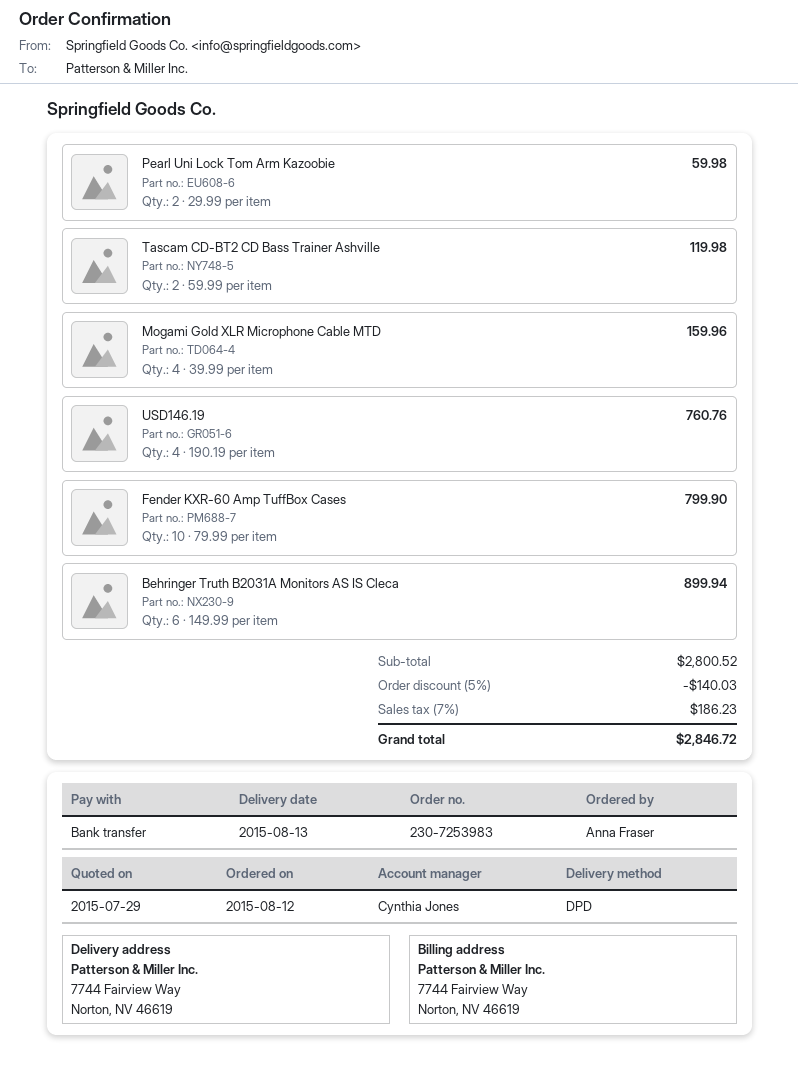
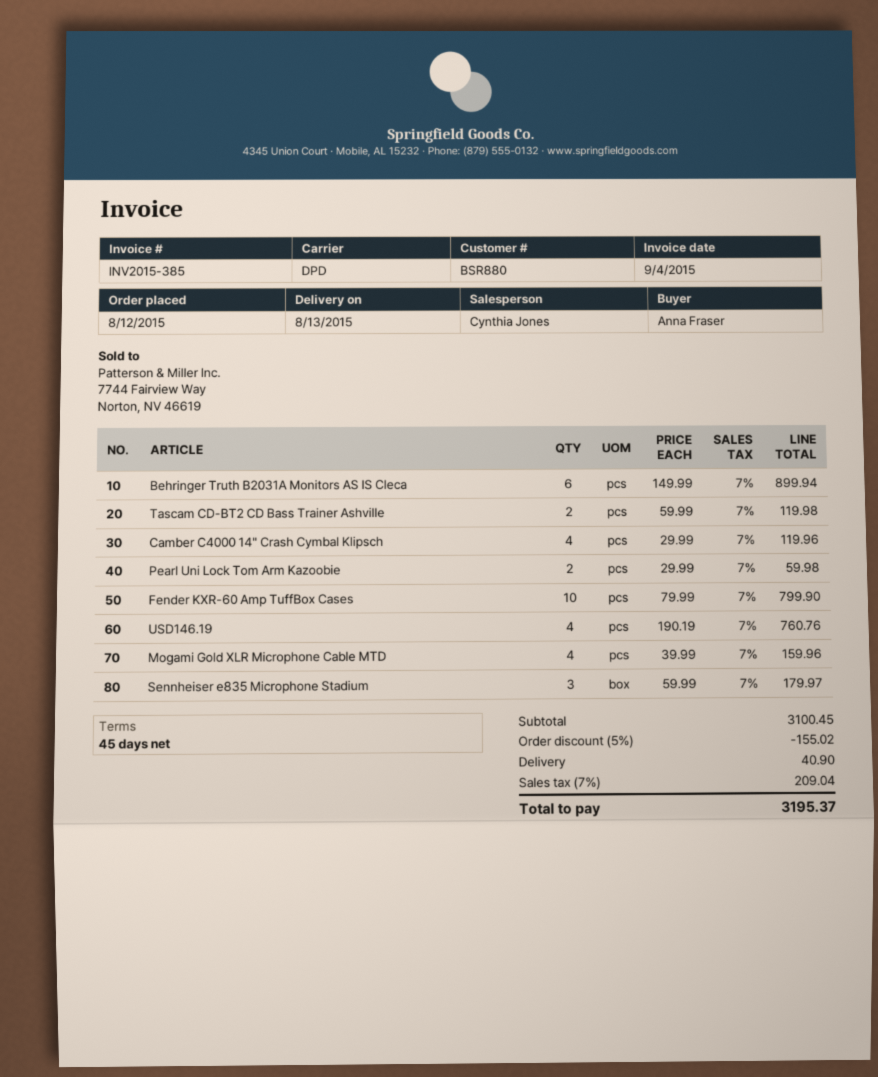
Camber C4000 14" Crash Cymbal Klipsch: none -> 4 x 29.99 = 119.96
Sennheiser e835 Microphone Stadium: none -> 3 x 59.99 = 179.97
subtotal: 2800.52 -> 3100.45
discount: 5% = 140.03 -> 5% = 155.02
shipping: none -> 40.90
tax: 7% = 186.23 -> 7% = 209.04
total: 2846.72 -> 3195.37

